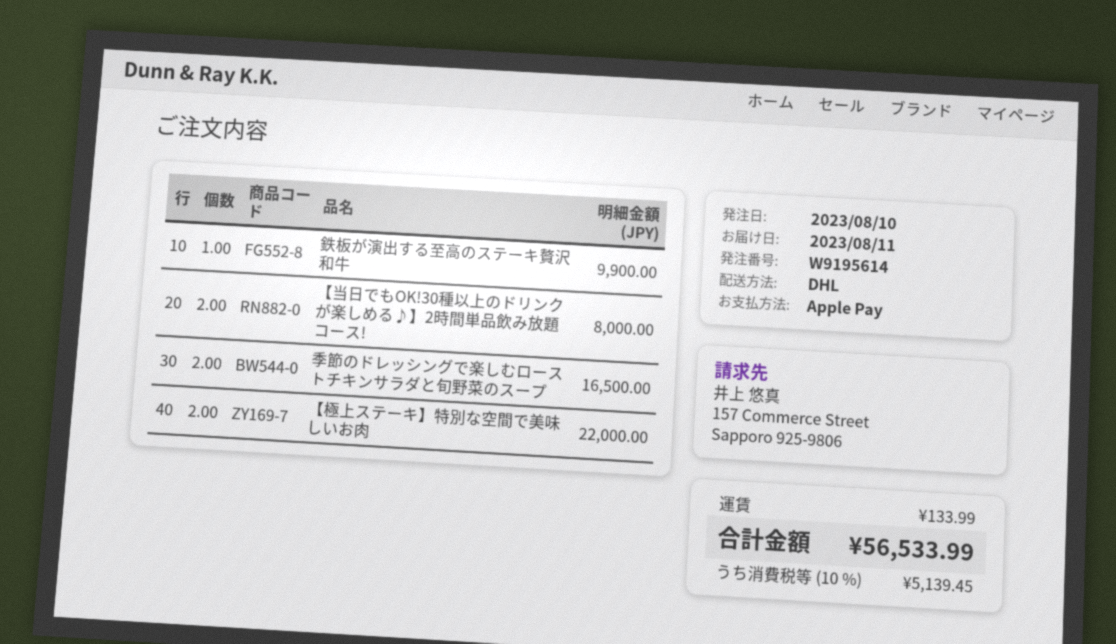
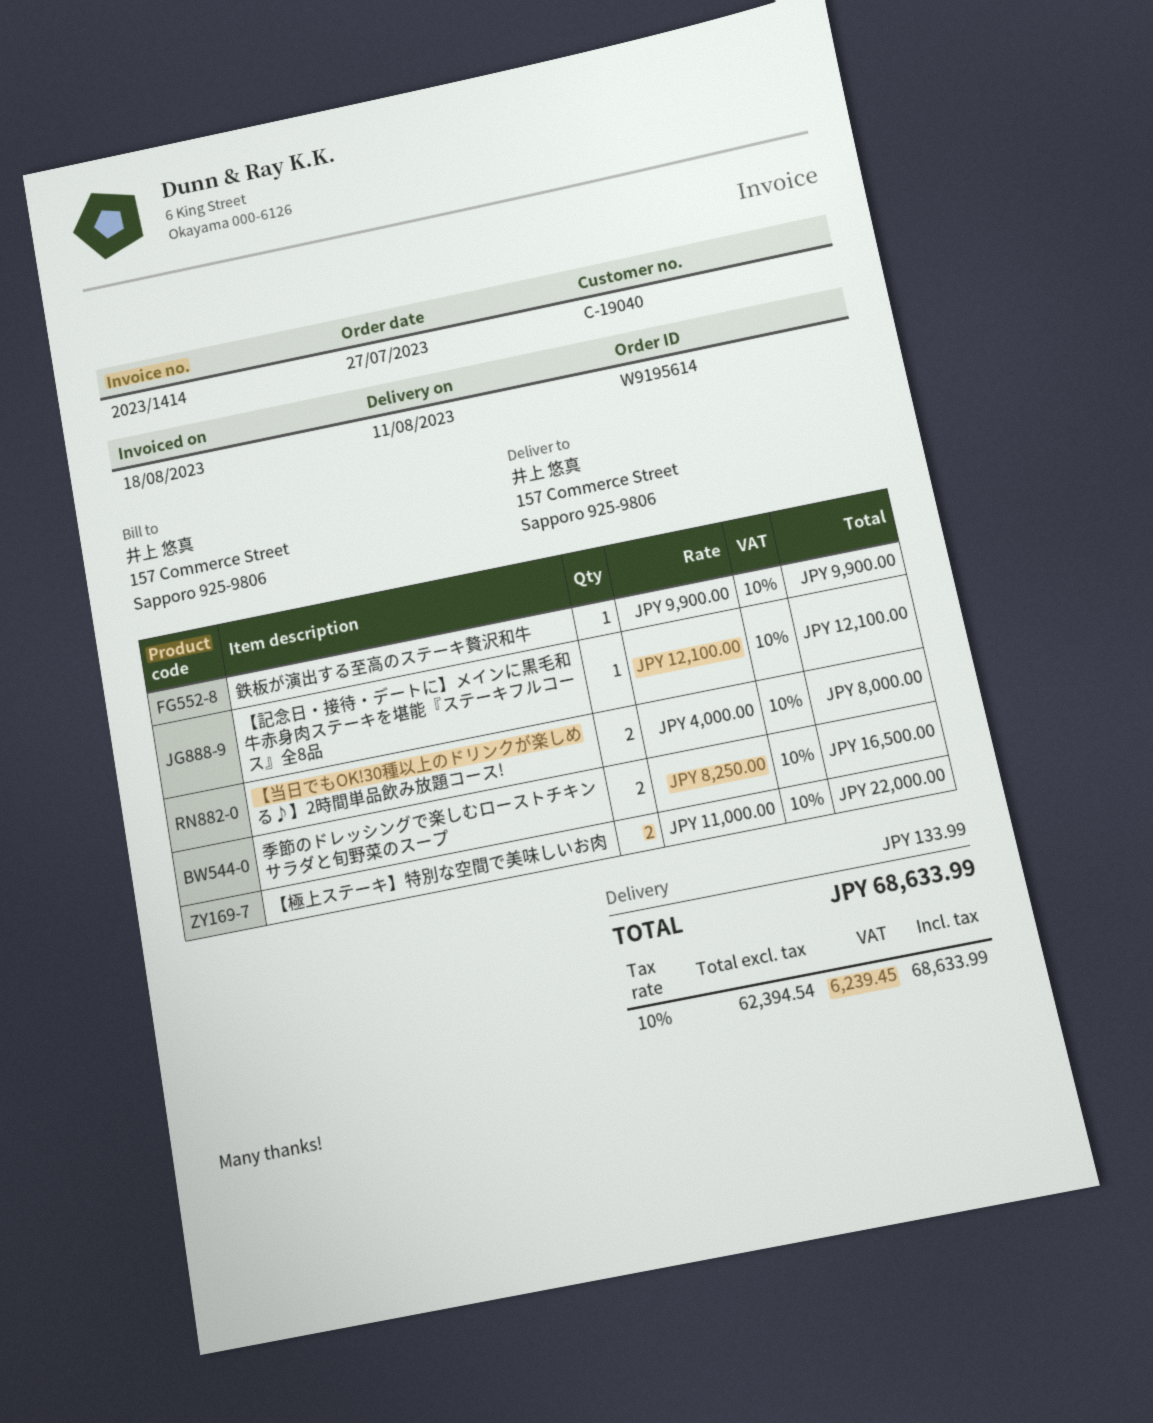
order date: 2023-08-10 -> 2023-07-27
【記念日・接待・デートに】メインに黒毛和牛赤身肉ステーキを堪能『ステーキフルコース』全8品: none -> 1 for 12100.00
tax: 10% = 5139.45 -> 10% = 6239.45
total: 56533.99 -> 68633.99

